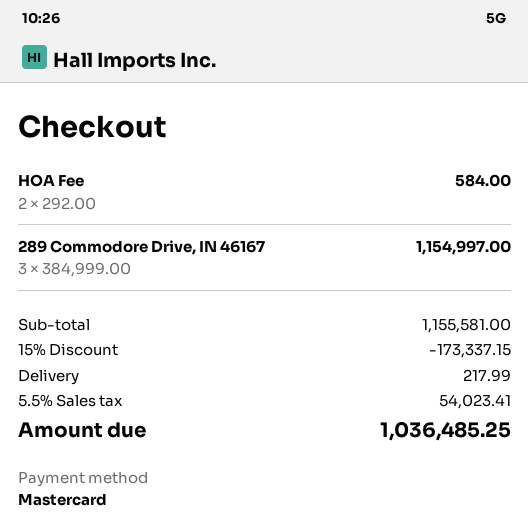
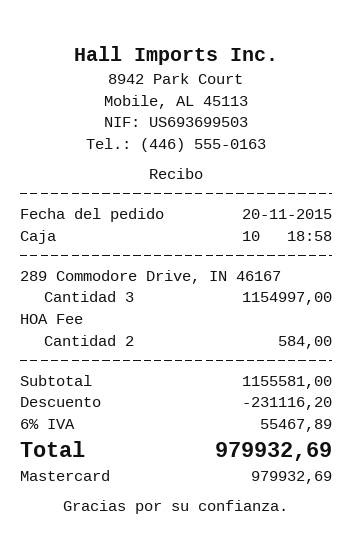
discount: 173337.15 -> 231116.20
shipping: 217.99 -> none
tax: 5.5% = 54023.41 -> 6% = 55467.89
total: 1036485.25 -> 979932.69

